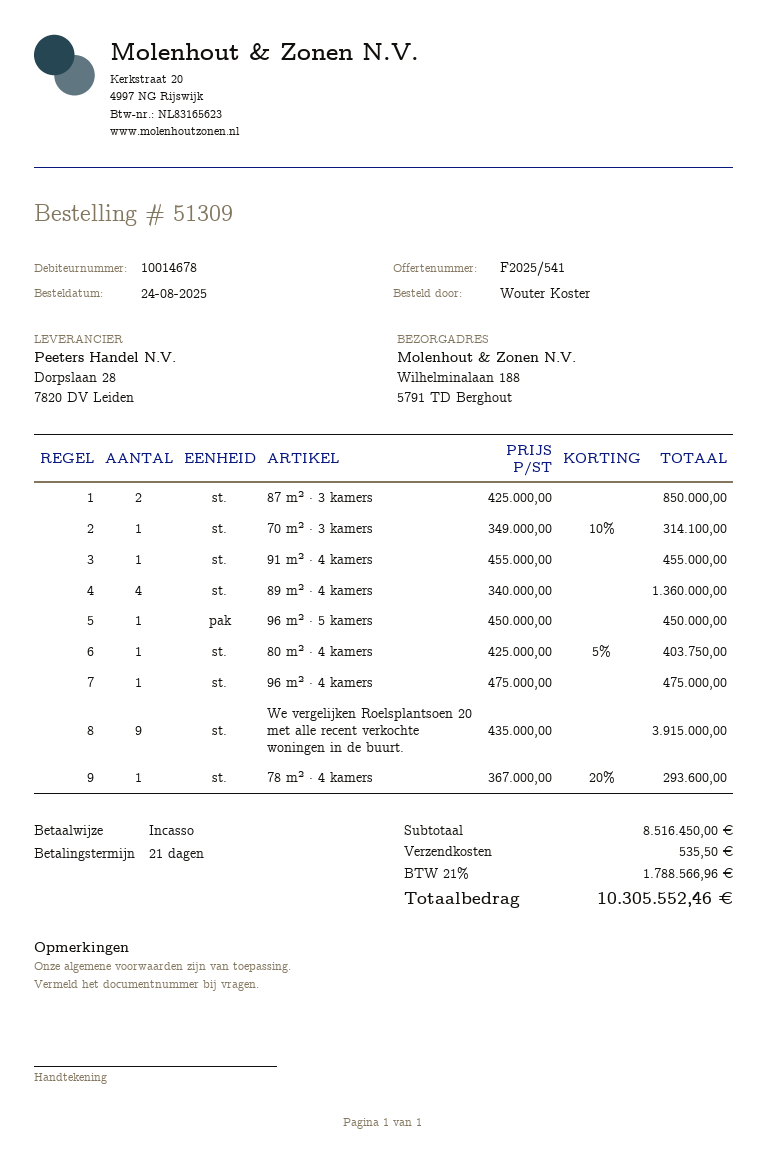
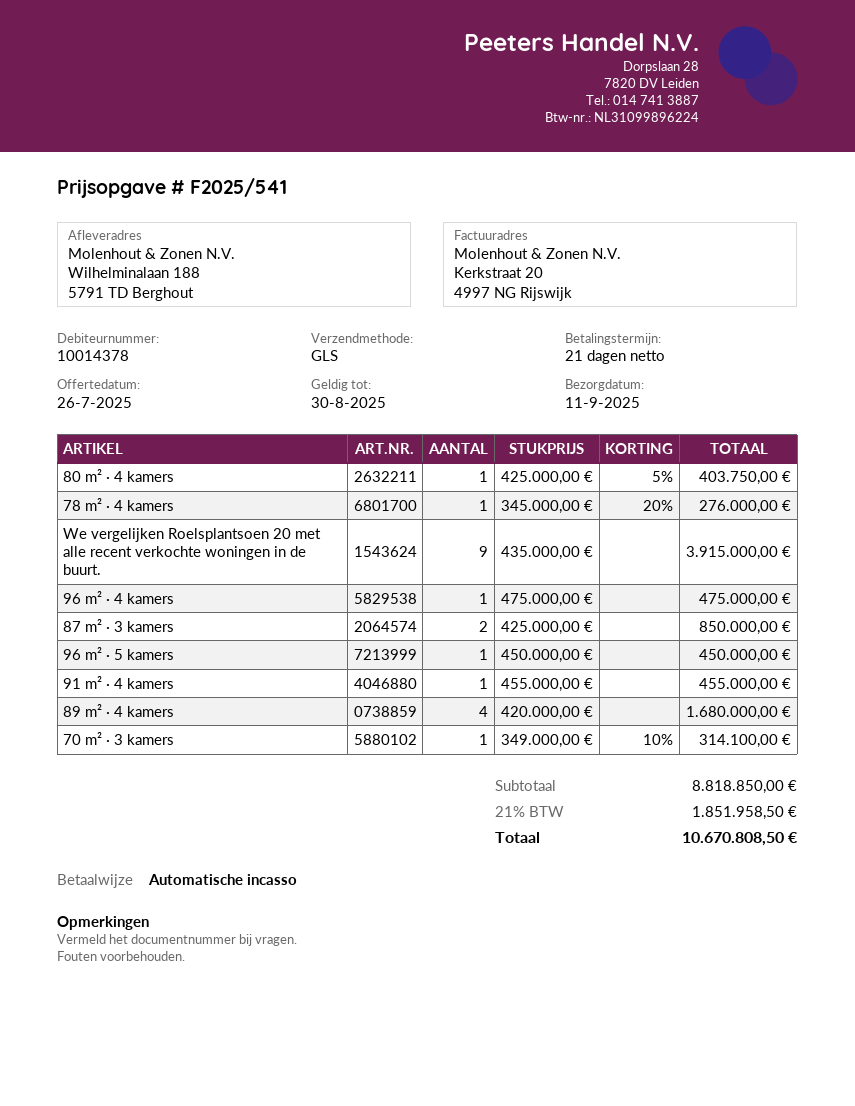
customer number: 10014678 -> 10014378
89 m² · 4 kamers: 4 x 340000.00 = 1360000.00 -> 4 x 420000.00 = 1680000.00
78 m² · 4 kamers: 1 x 367000.00 - 20% = 293600.00 -> 1 x 345000.00 - 20% = 276000.00
subtotal: 8516450.00 -> 8818850.00
shipping: 535.50 -> none
tax: 21% = 1788566.96 -> 21% = 1851958.50
total: 10305552.46 -> 10670808.50

